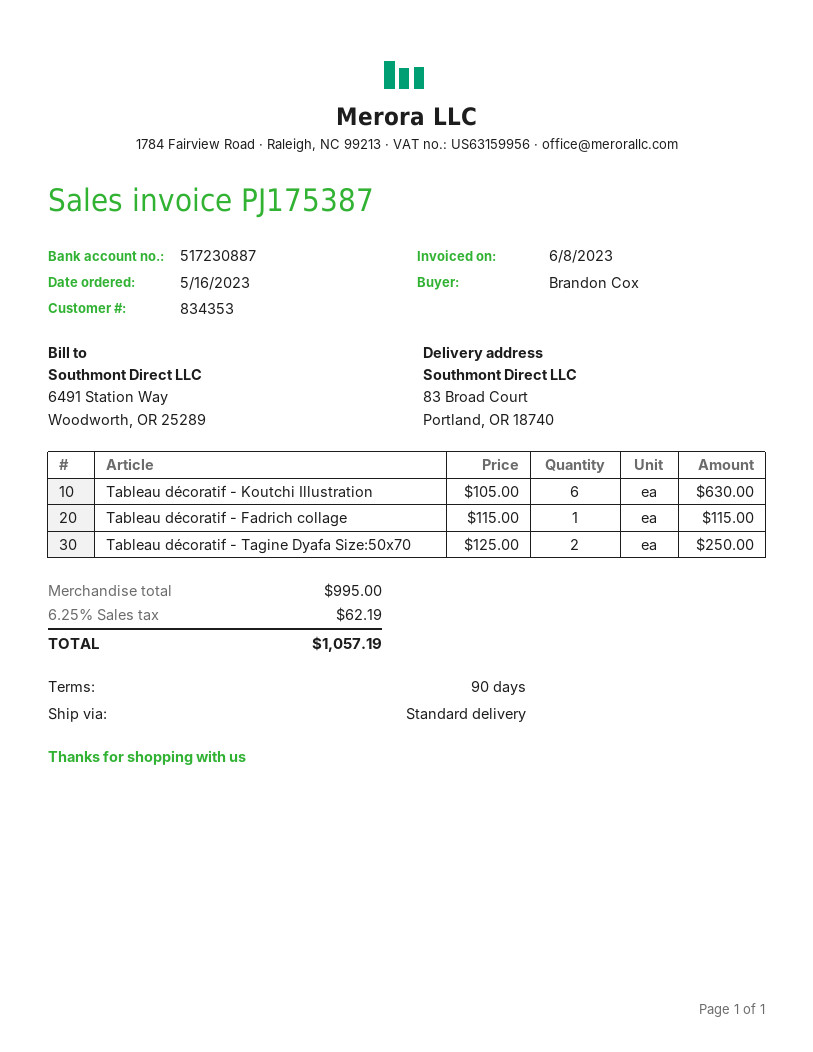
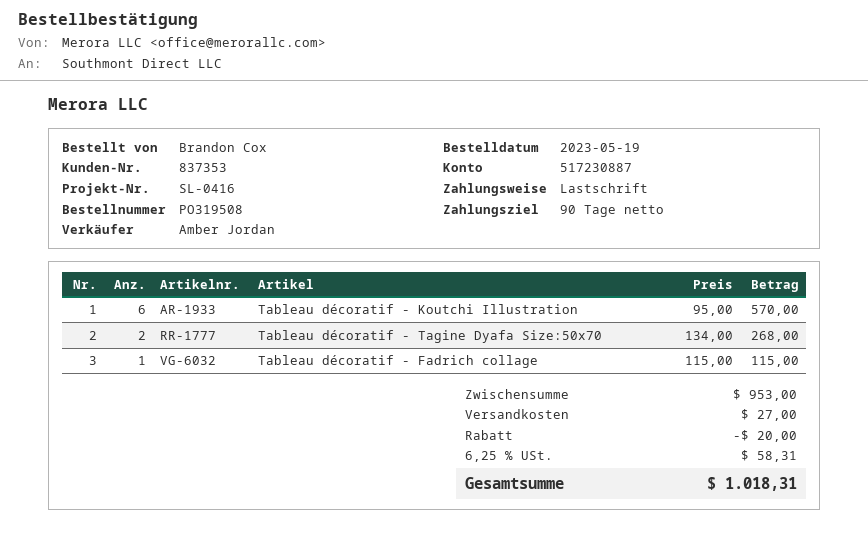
order date: 2023-05-16 -> 2023-05-19
customer number: 834353 -> 837353
Tableau décoratif - Koutchi Illustration: 6 x 105.00 = 630.00 -> 6 x 95.00 = 570.00
Tableau décoratif - Tagine Dyafa Size:50x70: 2 x 125.00 = 250.00 -> 2 x 134.00 = 268.00
subtotal: 995.00 -> 953.00
discount: none -> 20.00
shipping: none -> 27.00
tax: 6.25% = 62.19 -> 6.25% = 58.31
total: 1057.19 -> 1018.31

